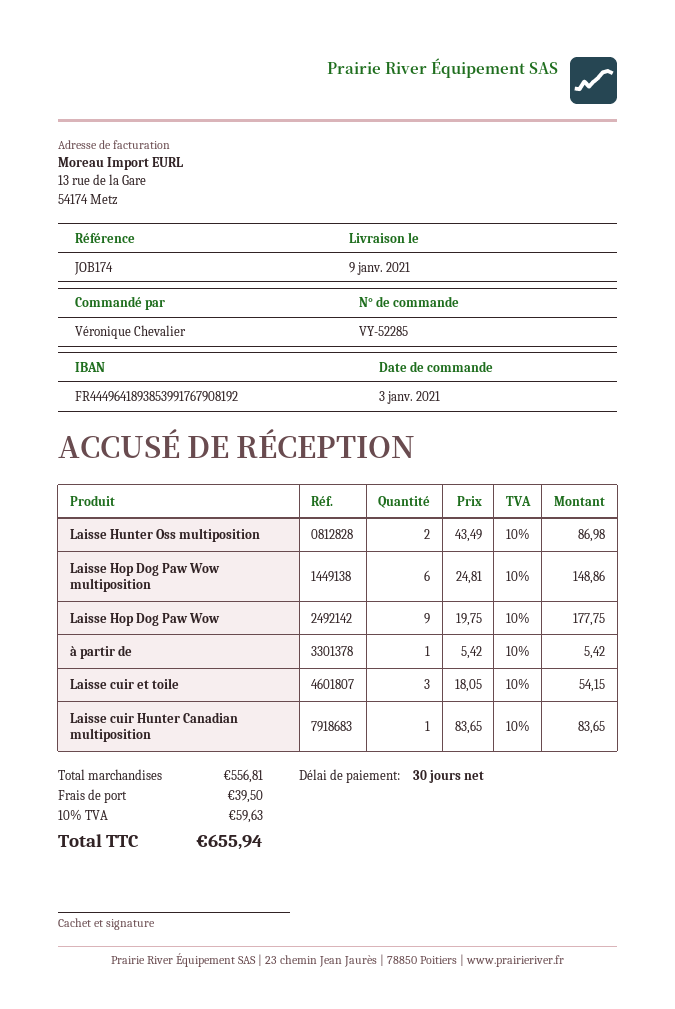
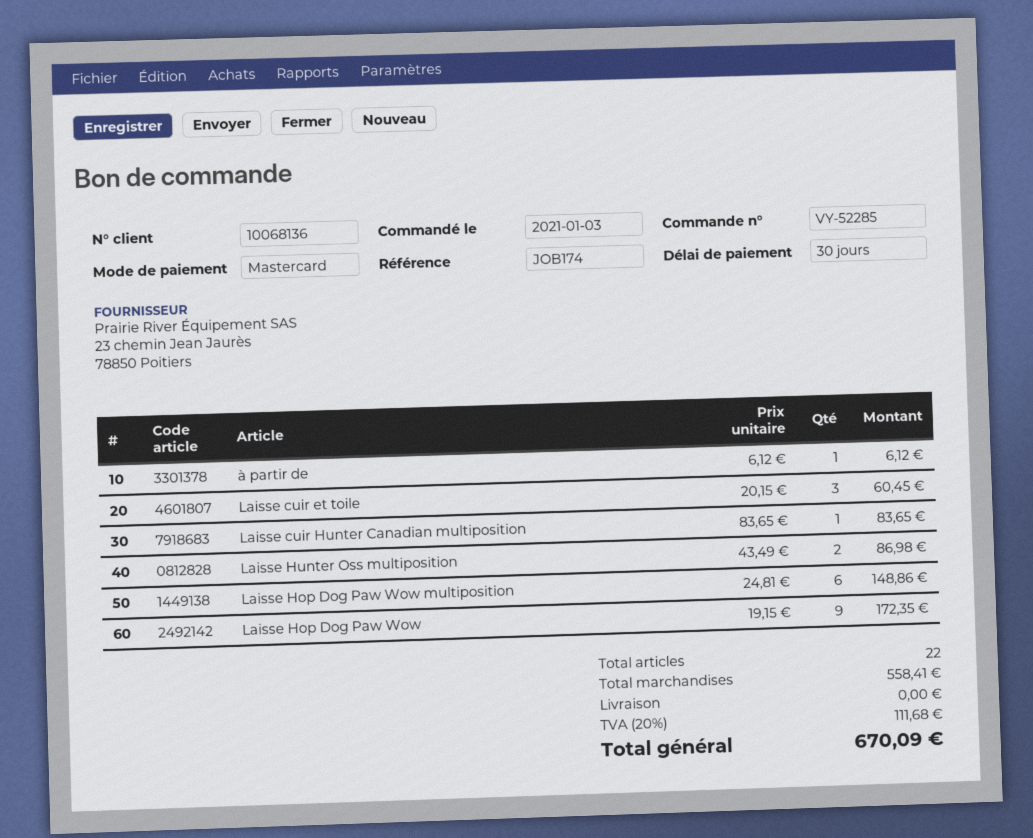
Laisse Hop Dog Paw Wow: 9 x 19.75 = 177.75 -> 9 x 19.15 = 172.35
à partir de: 1 x 5.42 = 5.42 -> 1 x 6.12 = 6.12
Laisse cuir et toile: 3 x 18.05 = 54.15 -> 3 x 20.15 = 60.45
subtotal: 556.81 -> 558.41
shipping: 39.50 -> 0.00
tax: 10% = 59.63 -> 20% = 111.68
total: 655.94 -> 670.09

